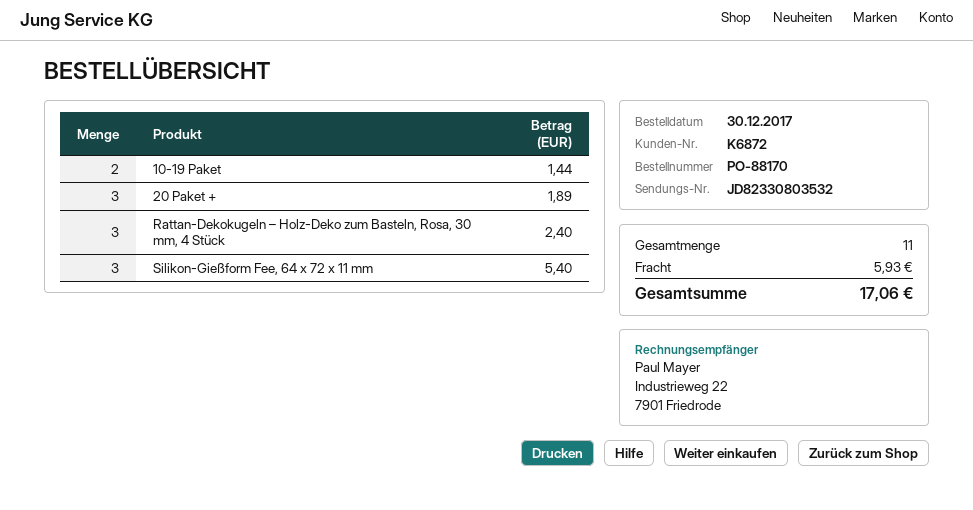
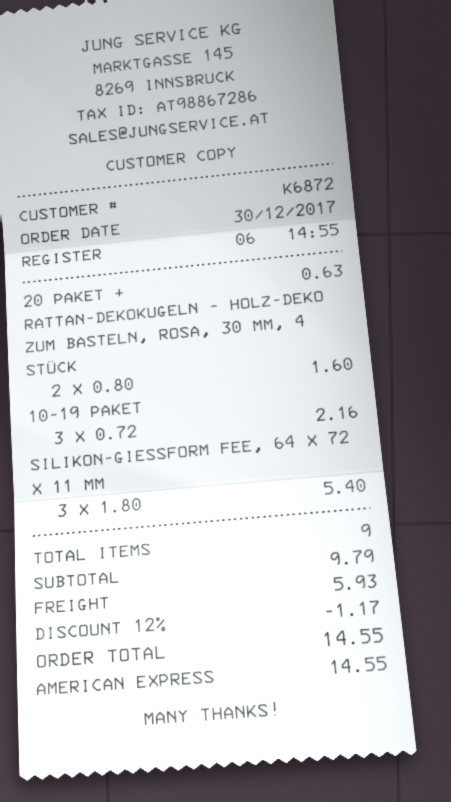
10-19 Paket: 2 for 1.44 -> 3 for 2.16
20 Paket +: 3 for 1.89 -> 1 for 0.63
Rattan-Dekokugeln – Holz-Deko zum Basteln, Rosa, 30 mm, 4 Stück: 3 for 2.40 -> 2 for 1.60
total quantity: 11 -> 9
discount: none -> 12% = 1.17
total: 17.06 -> 14.55

